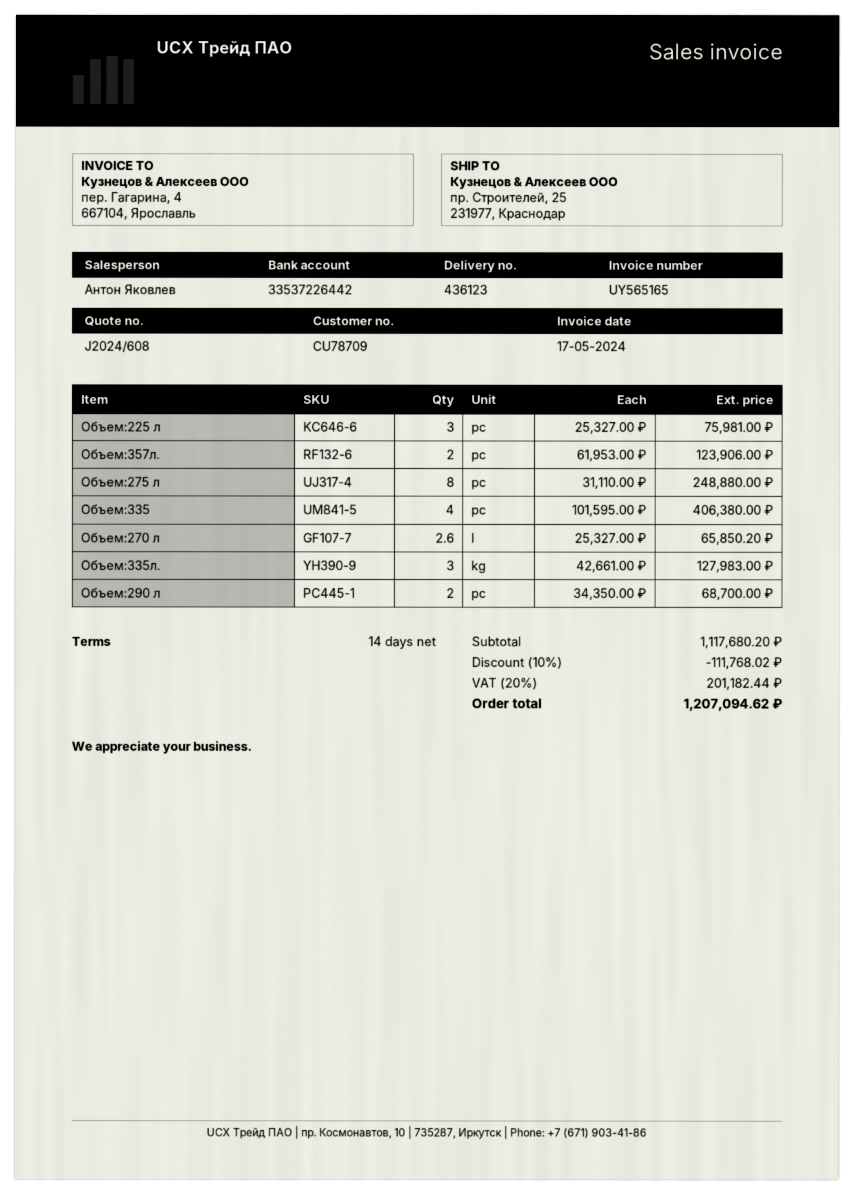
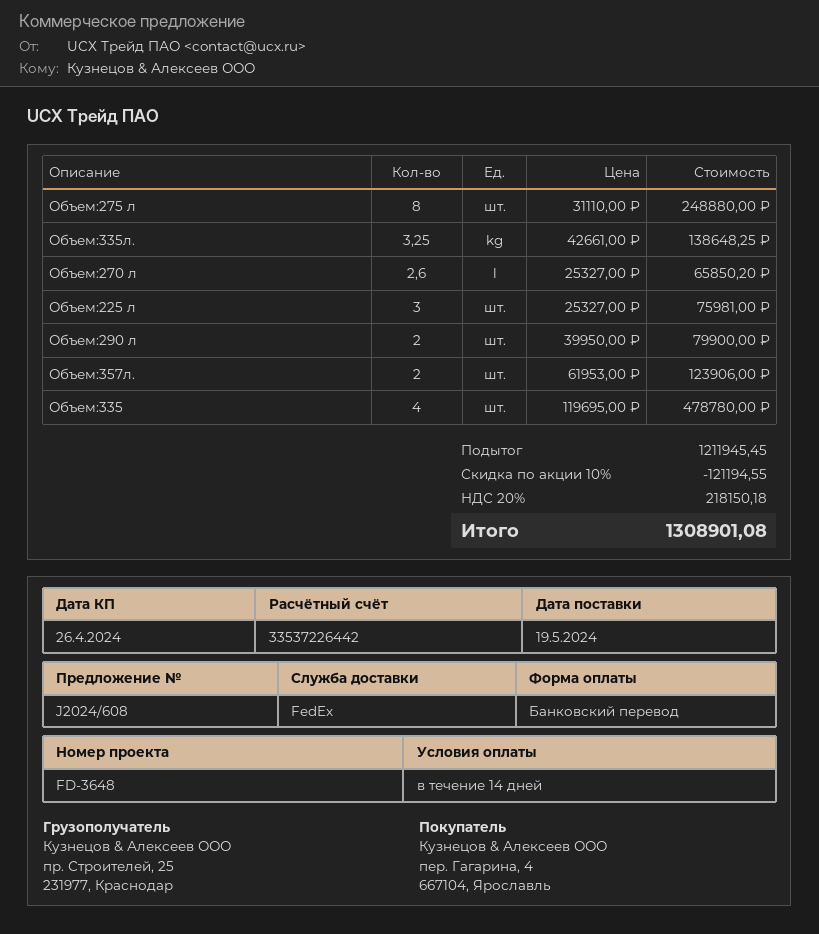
Объем:335: 4 x 101595.00 = 406380.00 -> 4 x 119695.00 = 478780.00
Объем:335л.: 3 x 42661.00 = 127983.00 -> 3.25 x 42661.00 = 138648.25
Объем:290 л: 2 x 34350.00 = 68700.00 -> 2 x 39950.00 = 79900.00
subtotal: 1117680.20 -> 1211945.45
discount: 10% = 111768.02 -> 10% = 121194.55
tax: 20% = 201182.44 -> 20% = 218150.18
total: 1207094.62 -> 1308901.08

